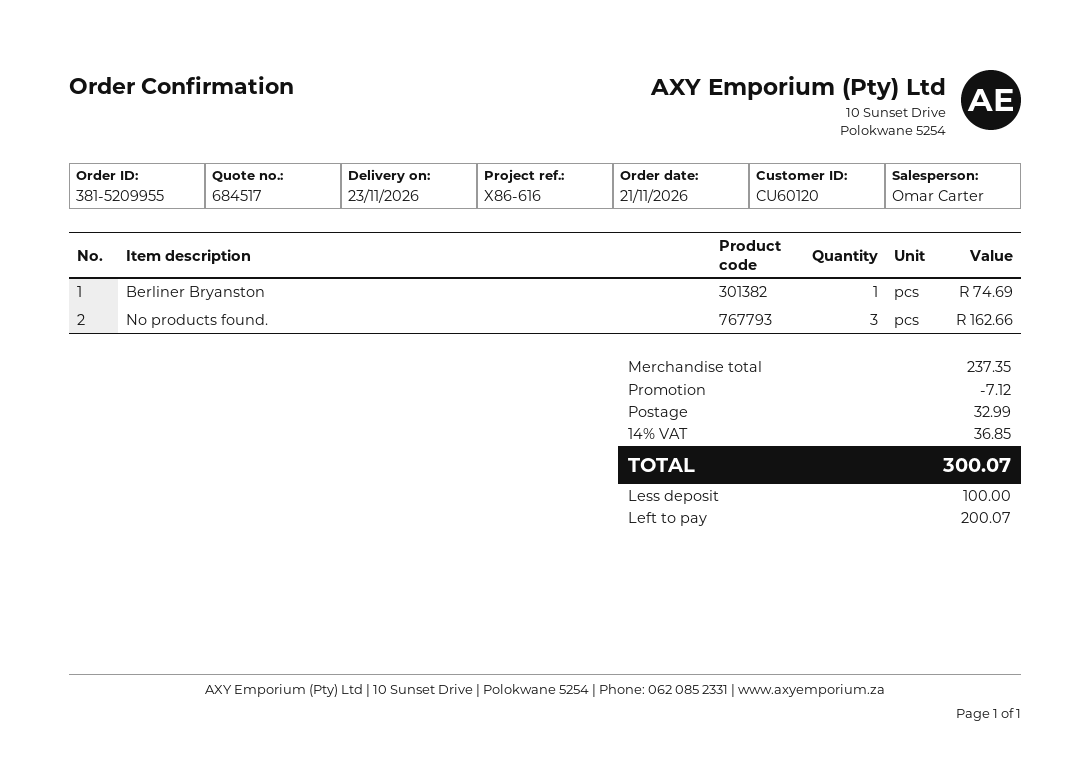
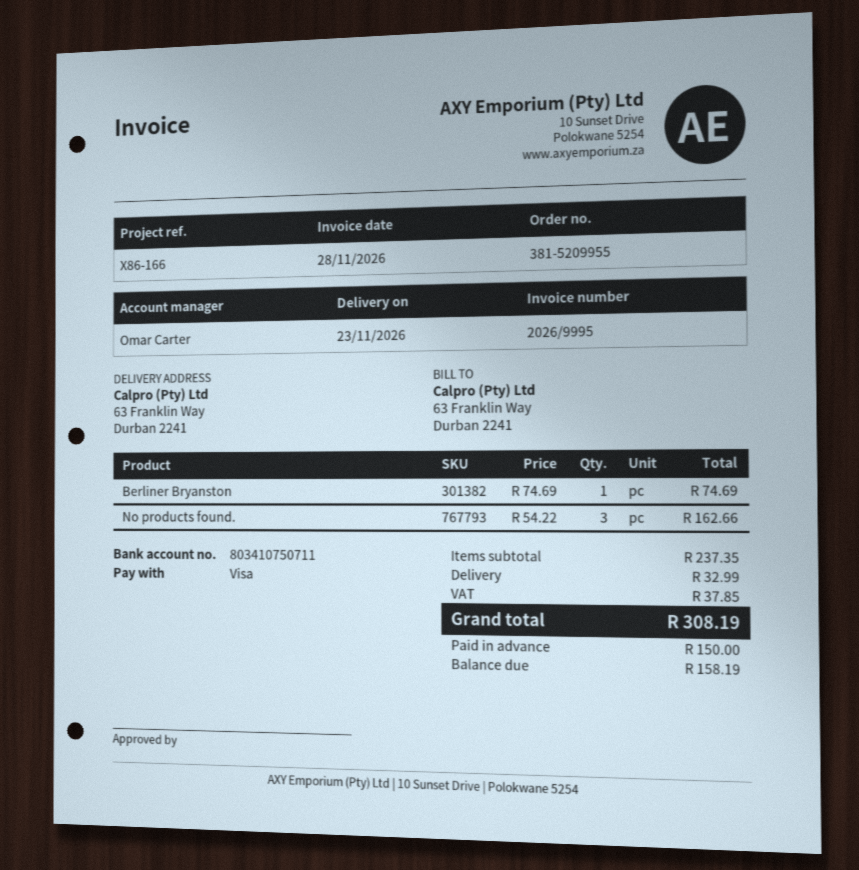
reference: X86-616 -> X86-166
discount: 7.12 -> none
tax: 36.85 -> 37.85
total: 300.07 -> 308.19
deposit: 100.00 -> 150.00
balance: 200.07 -> 158.19

